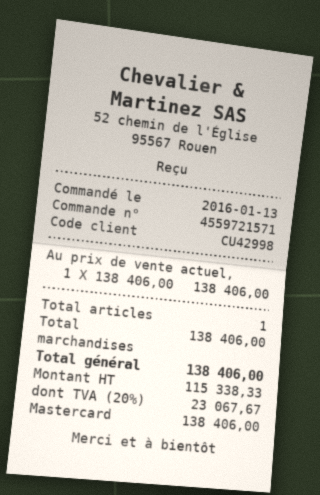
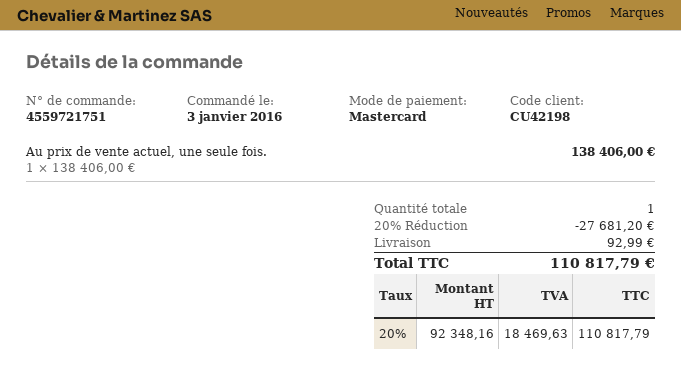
order number: 4559721571 -> 4559721751
order date: 2016-01-13 -> 2016-01-03
customer number: CU42998 -> CU42198
discount: none -> 20% = 27681.20
shipping: none -> 92.99
net: 115338.33 -> 92348.16
tax: 20% = 23067.67 -> 20% = 18469.63
total: 138406.00 -> 110817.79

